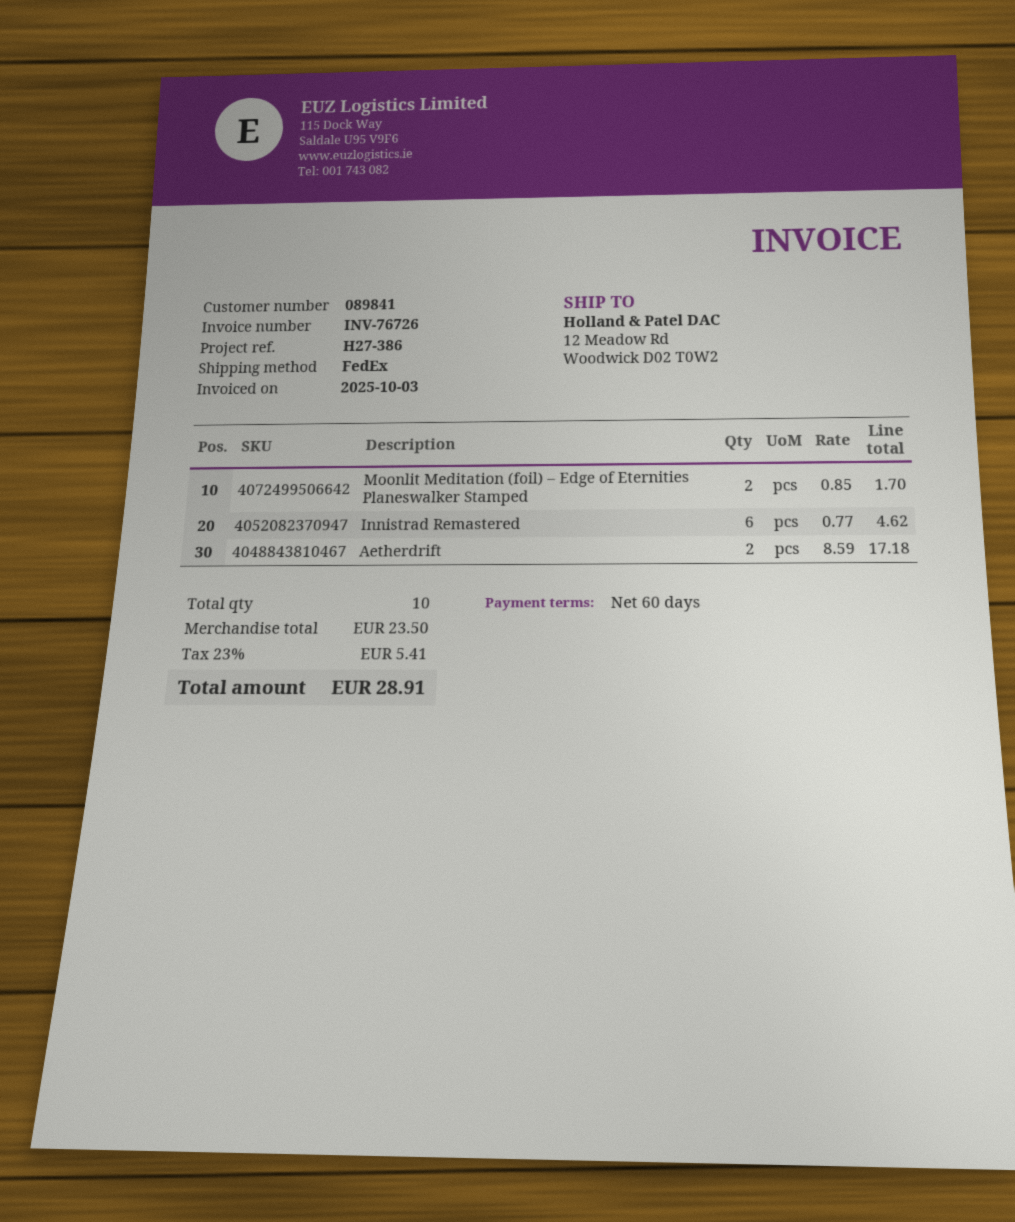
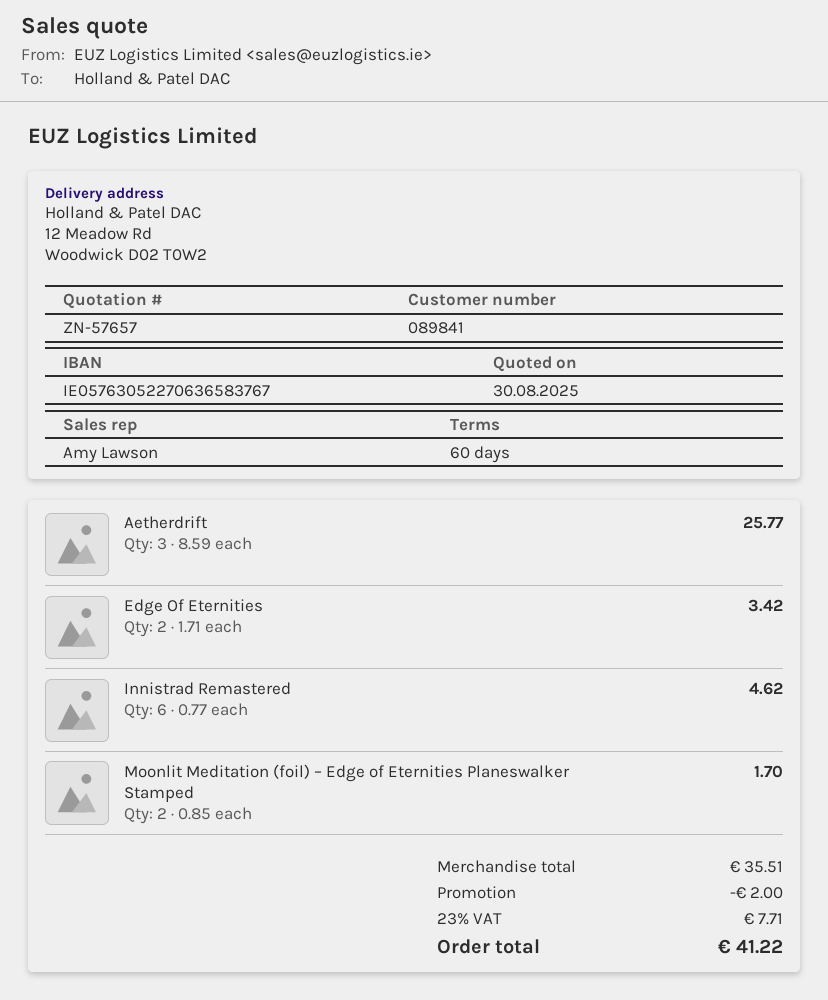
Aetherdrift: 2 x 8.59 = 17.18 -> 3 x 8.59 = 25.77
Edge Of Eternities: none -> 2 x 1.71 = 3.42
subtotal: 23.50 -> 35.51
discount: none -> 2.00
tax: 23% = 5.41 -> 23% = 7.71
total: 28.91 -> 41.22

